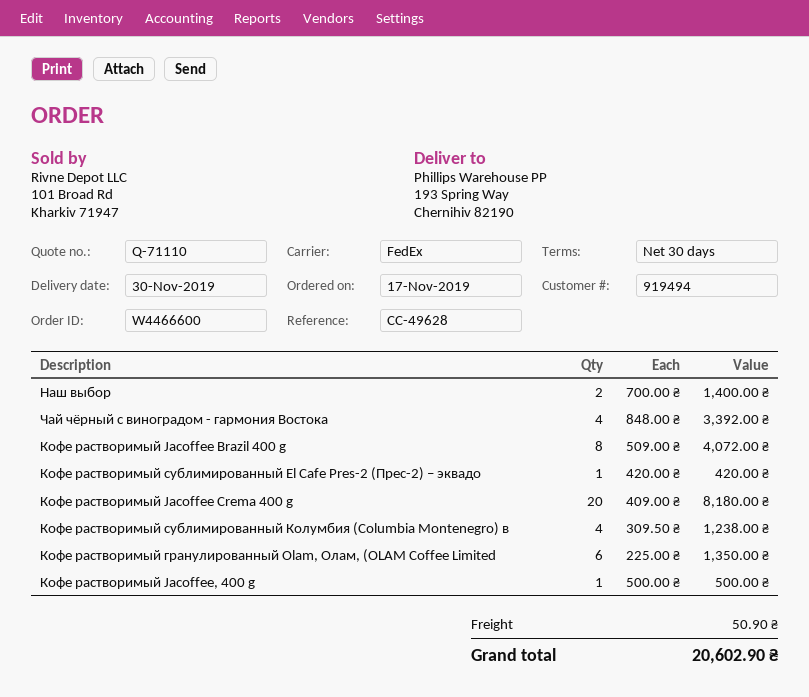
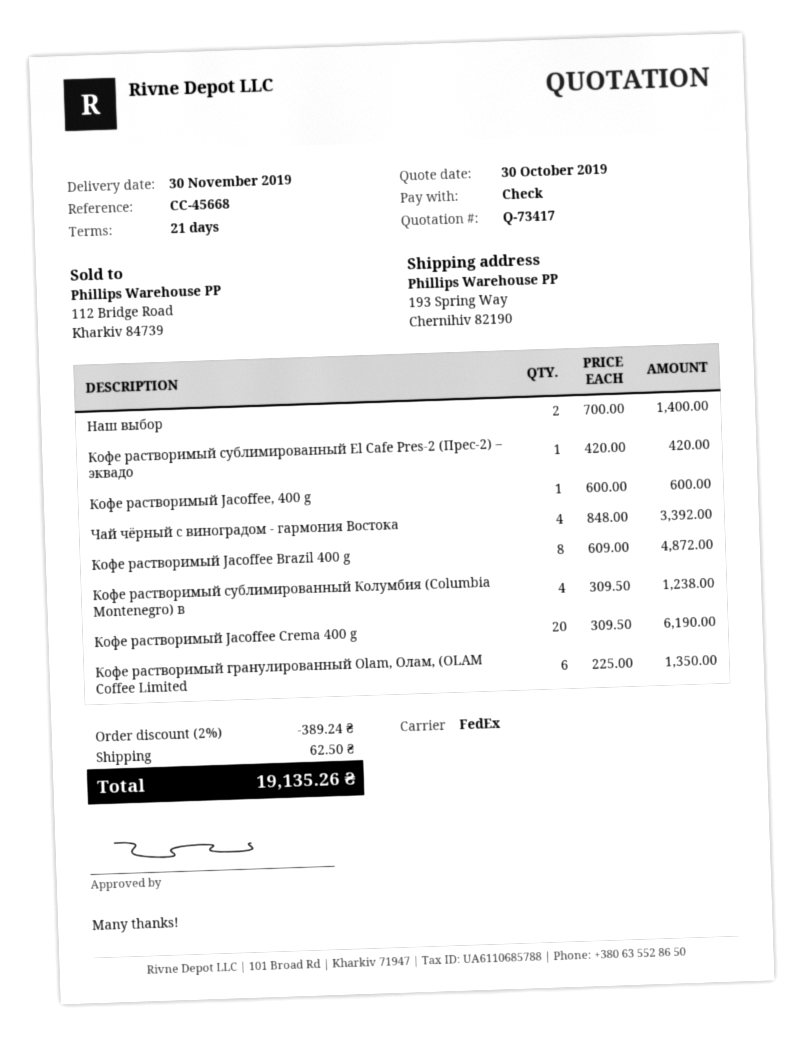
quote number: Q-71110 -> Q-73417
payment terms: 30 days -> 21 days
reference: CC-49628 -> CC-45668
Кофе растворимый Jacoffee Brazil 400 g: 8 x 509.00 = 4072.00 -> 8 x 609.00 = 4872.00
Кофе растворимый Jacoffee Crema 400 g: 20 x 409.00 = 8180.00 -> 20 x 309.50 = 6190.00
Кофе растворимый Jacoffee, 400 g: 1 x 500.00 = 500.00 -> 1 x 600.00 = 600.00
discount: none -> 2% = 389.24
shipping: 50.90 -> 62.50
total: 20602.90 -> 19135.26

